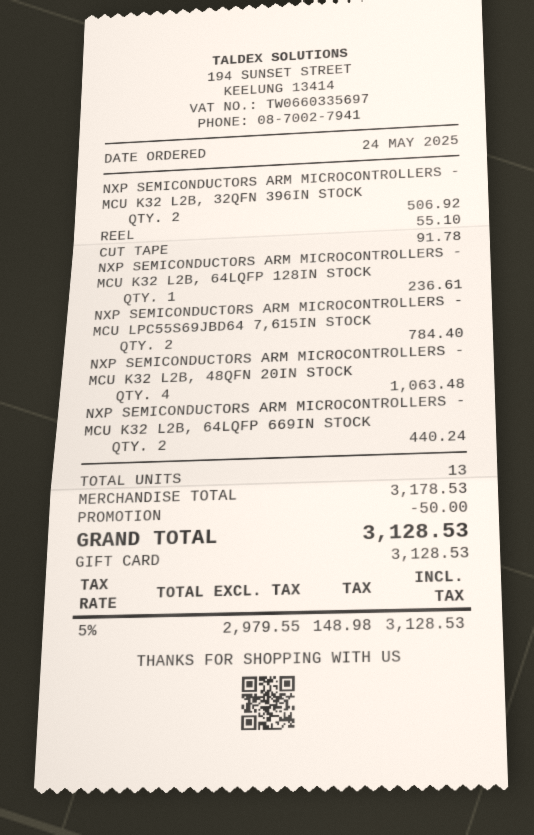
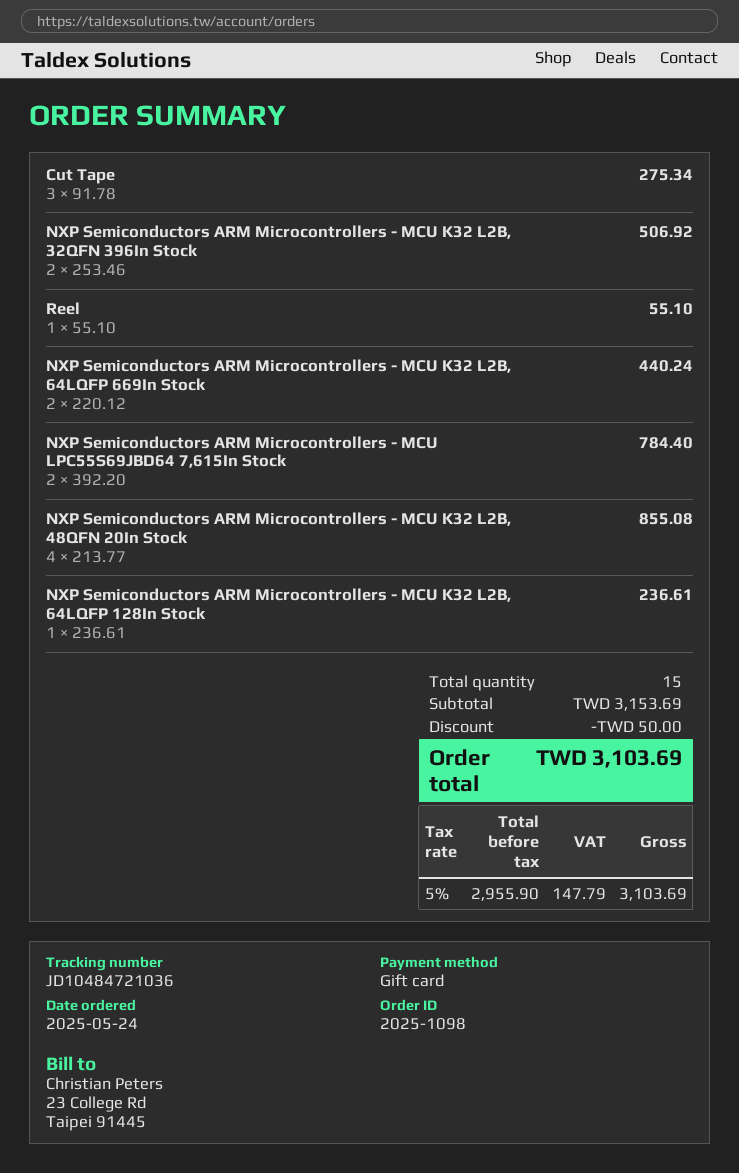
CUT TAPE: 1 for 91.78 -> 3 for 275.34
NXP SEMICONDUCTORS ARM MICROCONTROLLERS - MCU K32 L2B, 48QFN 20IN STOCK: 4 for 1063.48 -> 4 for 855.08
total quantity: 13 -> 15
subtotal: 3178.53 -> 3153.69
net: 2979.55 -> 2955.90
tax: 5% = 148.98 -> 5% = 147.79
total: 3128.53 -> 3103.69

